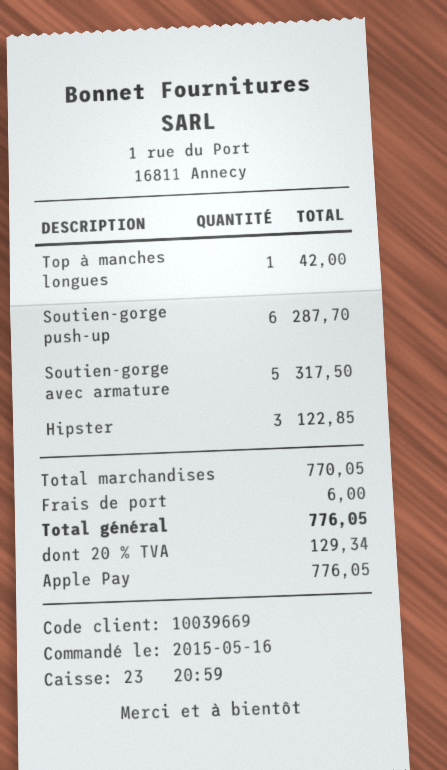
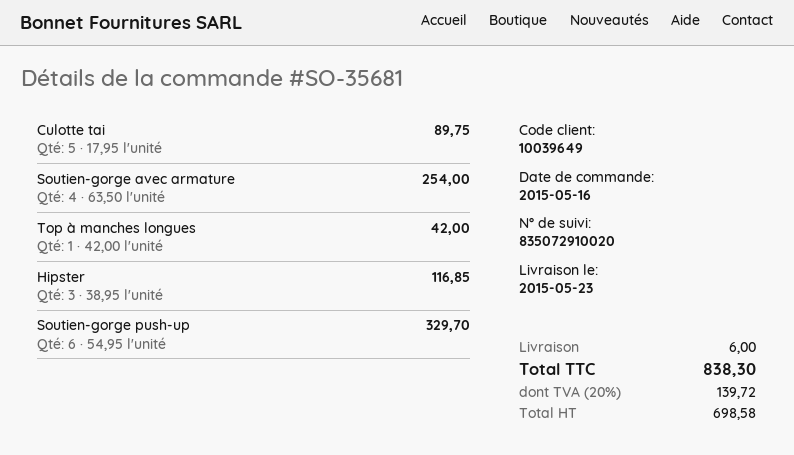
customer number: 10039669 -> 10039649
Soutien-gorge push-up: 6 for 287.70 -> 6 for 329.70
Soutien-gorge avec armature: 5 for 317.50 -> 4 for 254.00
Hipster: 3 for 122.85 -> 3 for 116.85
Culotte tai: none -> 5 for 89.75
tax: 20% = 129.34 -> 20% = 139.72
total: 776.05 -> 838.30

